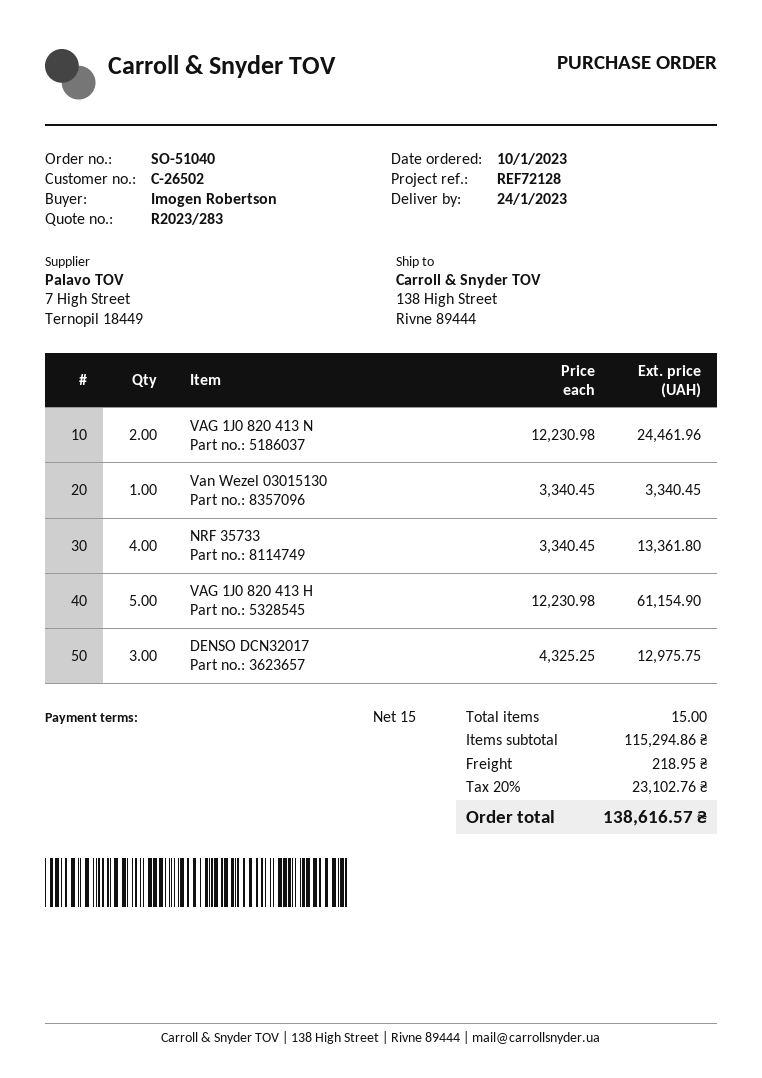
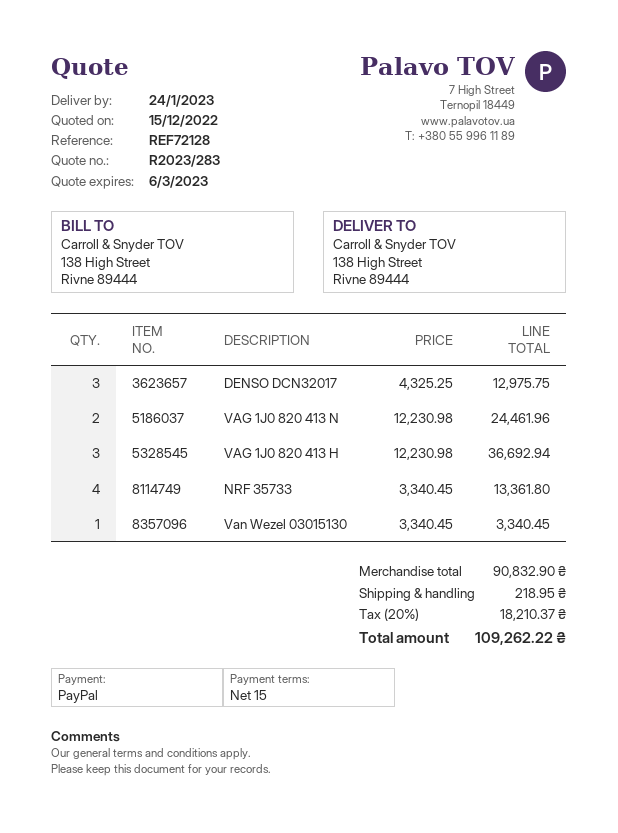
VAG 1J0 820 413 H: 5 x 12230.98 = 61154.90 -> 3 x 12230.98 = 36692.94
subtotal: 115294.86 -> 90832.90
tax: 20% = 23102.76 -> 20% = 18210.37
total: 138616.57 -> 109262.22

